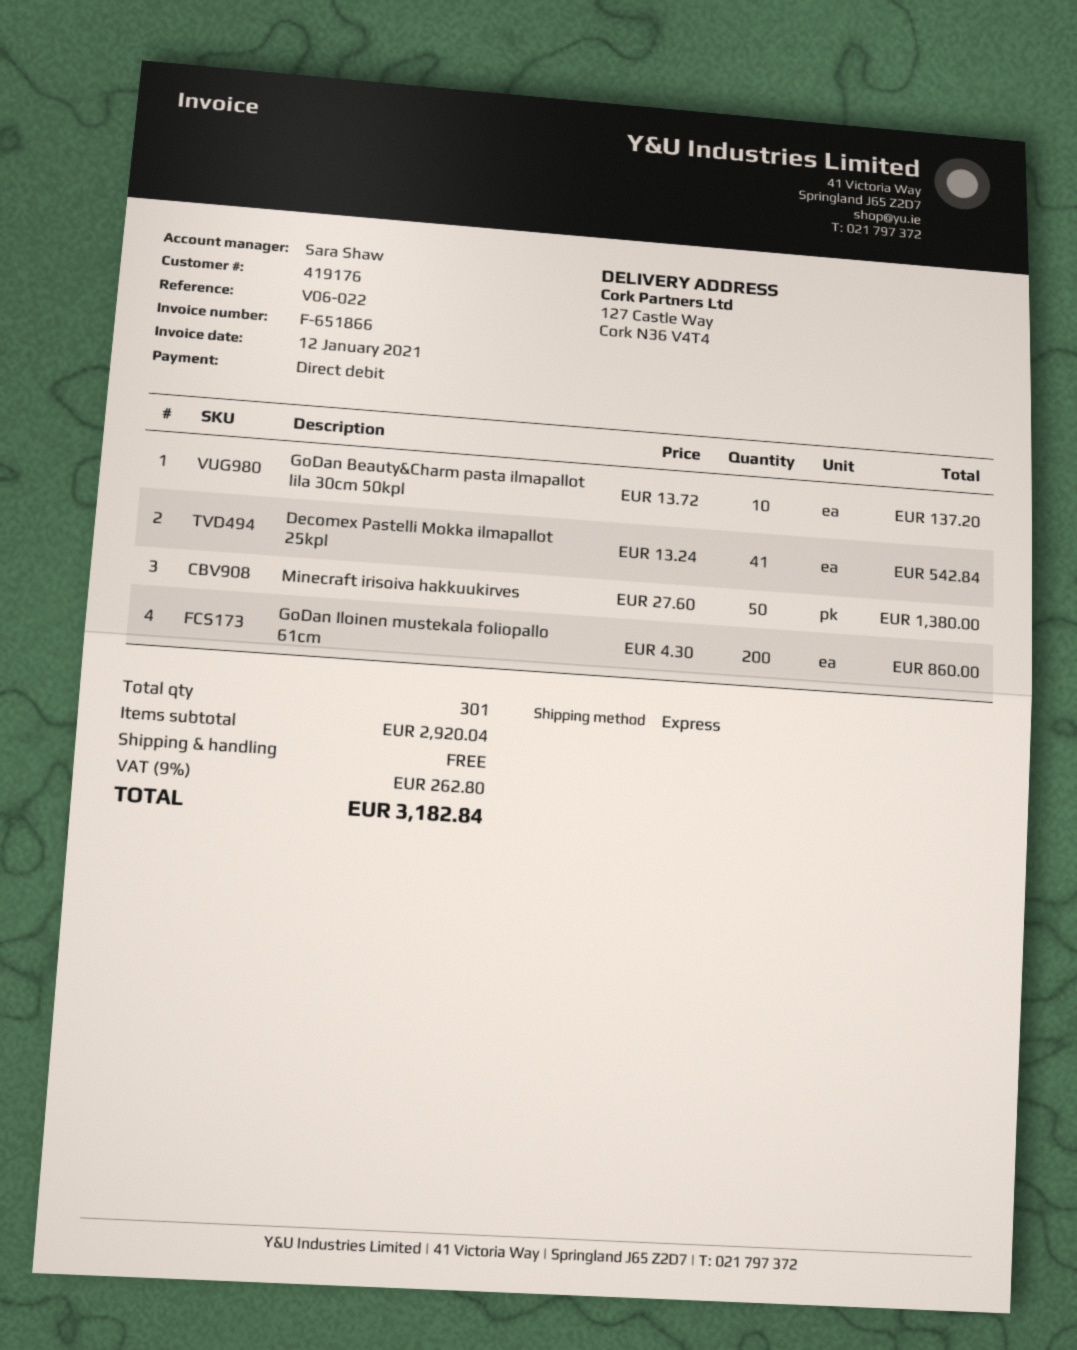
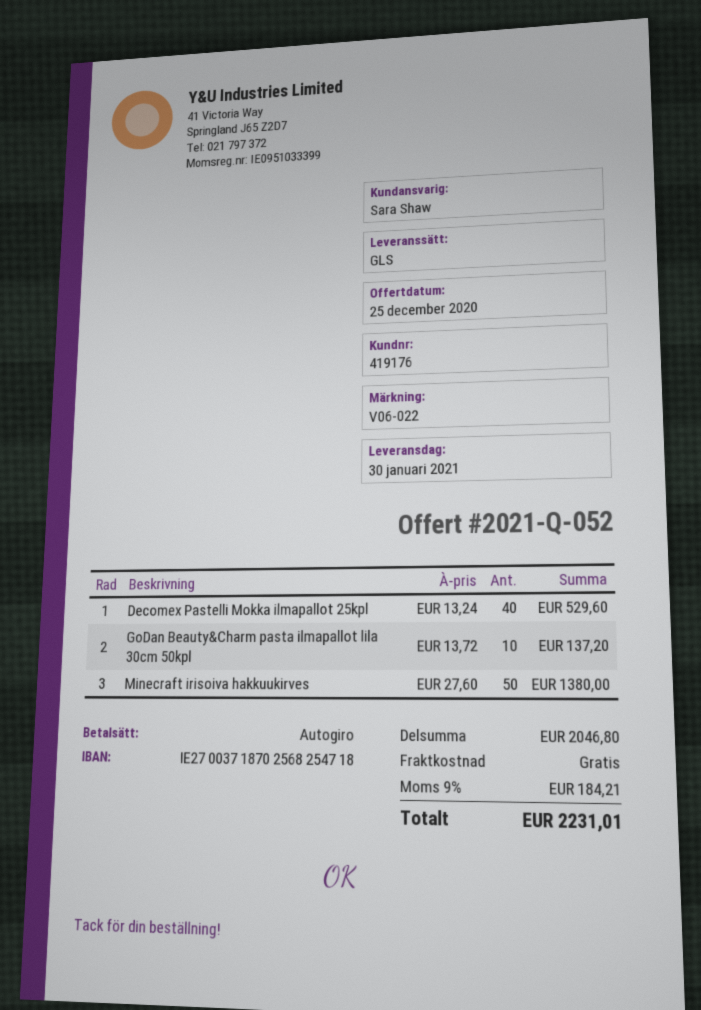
shipping method: express -> GLS
Decomex Pastelli Mokka ilmapallot 25kpl: 41 x 13.24 = 542.84 -> 40 x 13.24 = 529.60
GoDan Iloinen mustekala foliopallo 61cm: 200 x 4.30 = 860.00 -> none
subtotal: 2920.04 -> 2046.80
tax: 9% = 262.80 -> 9% = 184.21
total: 3182.84 -> 2231.01

